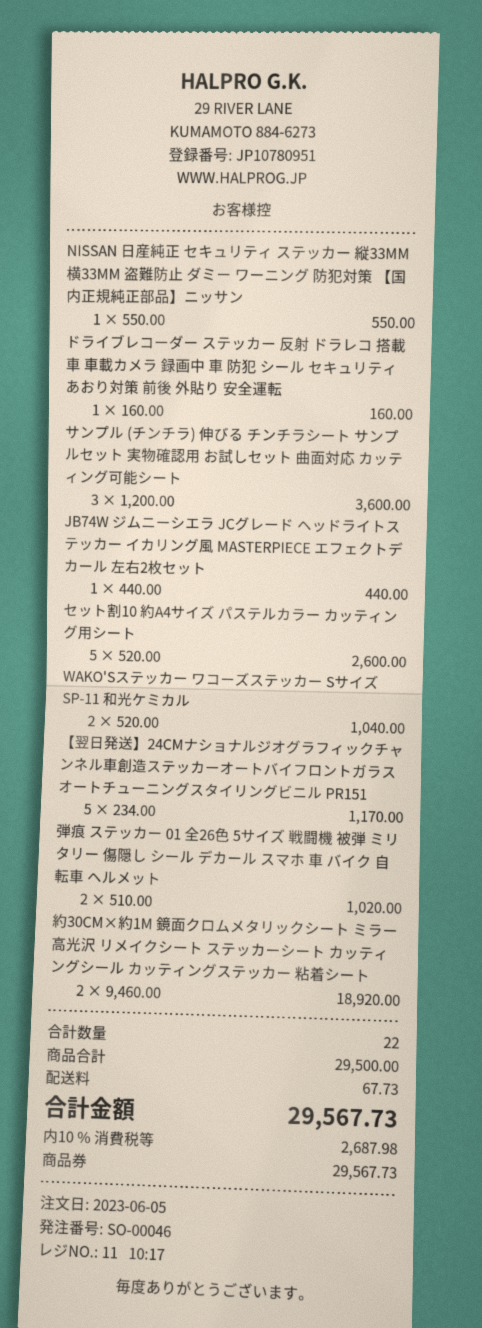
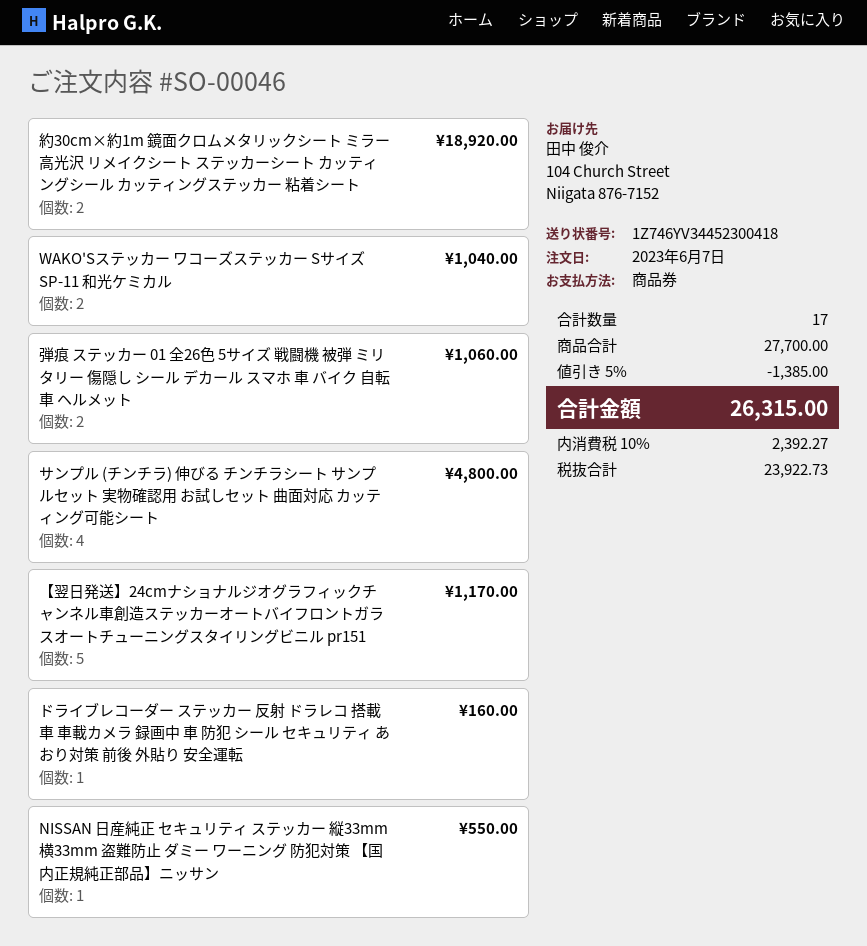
order date: 2023-06-05 -> 2023-06-07
サンプル (チンチラ) 伸びる チンチラシート サンプルセット 実物確認用 お試しセット 曲面対応 カッティング可能シート: 3 for 3600.00 -> 4 for 4800.00
JB74W ジムニーシエラ JCグレード ヘッドライトステッカー イカリング風 MASTERPIECE エフェクトデカール 左右2枚セット: 1 for 440.00 -> none
セット割10 約A4サイズ パステルカラー カッティング用シート: 5 for 2600.00 -> none
弾痕 ステッカー 01 全26色 5サイズ 戦闘機 被弾 ミリタリー 傷隠し シール デカール スマホ 車 バイク 自転車 ヘルメット: 2 for 1020.00 -> 2 for 1060.00
total quantity: 22 -> 17
subtotal: 29500.00 -> 27700.00
discount: none -> 5% = 1385.00
shipping: 67.73 -> none
tax: 10% = 2687.98 -> 10% = 2392.27
total: 29567.73 -> 26315.00

